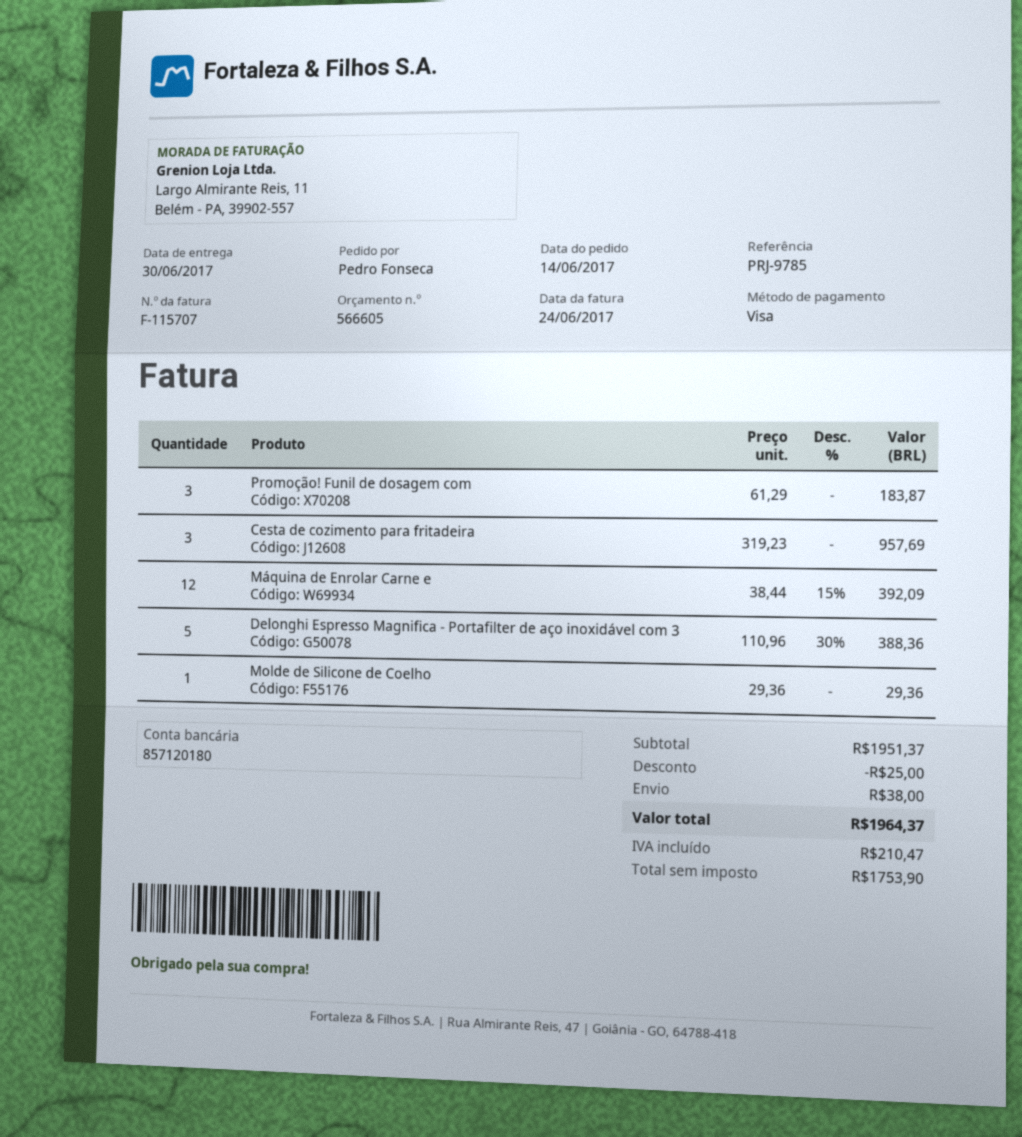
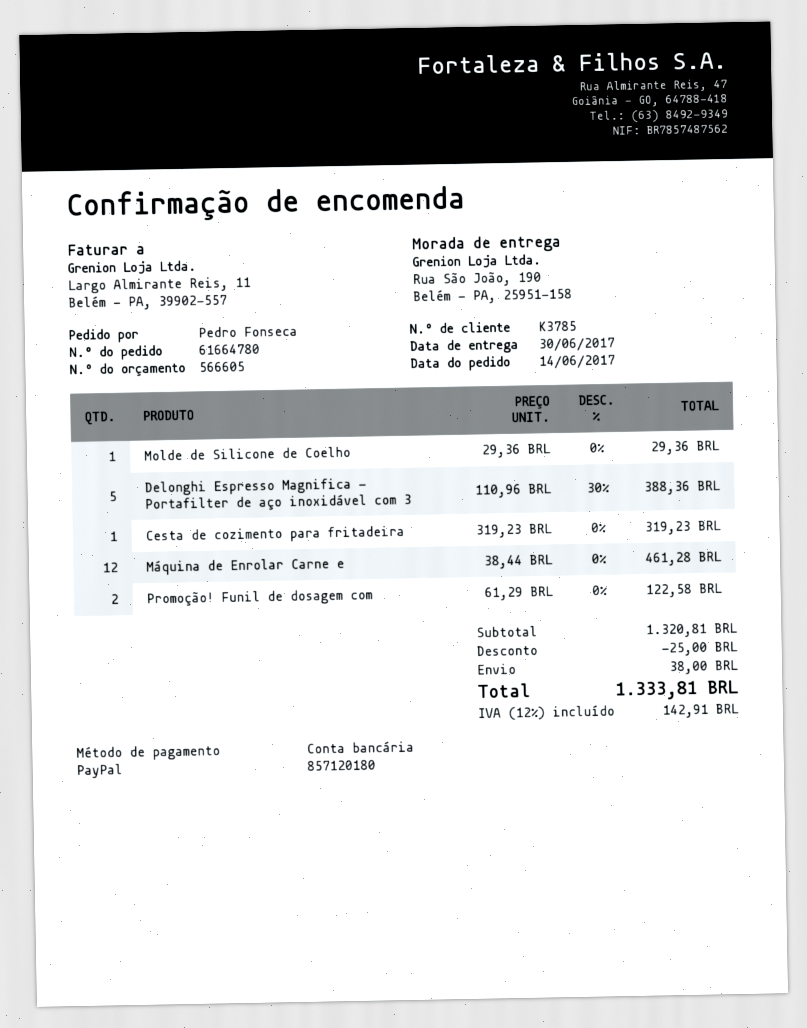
payment method: Visa -> PayPal
Promoção! Funil de dosagem com: 3 x 61.29 = 183.87 -> 2 x 61.29 = 122.58
Cesta de cozimento para fritadeira: 3 x 319.23 = 957.69 -> 1 x 319.23 = 319.23
Máquina de Enrolar Carne e: 12 x 38.44 - 15% = 392.09 -> 12 x 38.44 = 461.28
subtotal: 1951.37 -> 1320.81
tax: 210.47 -> 142.91
total: 1964.37 -> 1333.81

